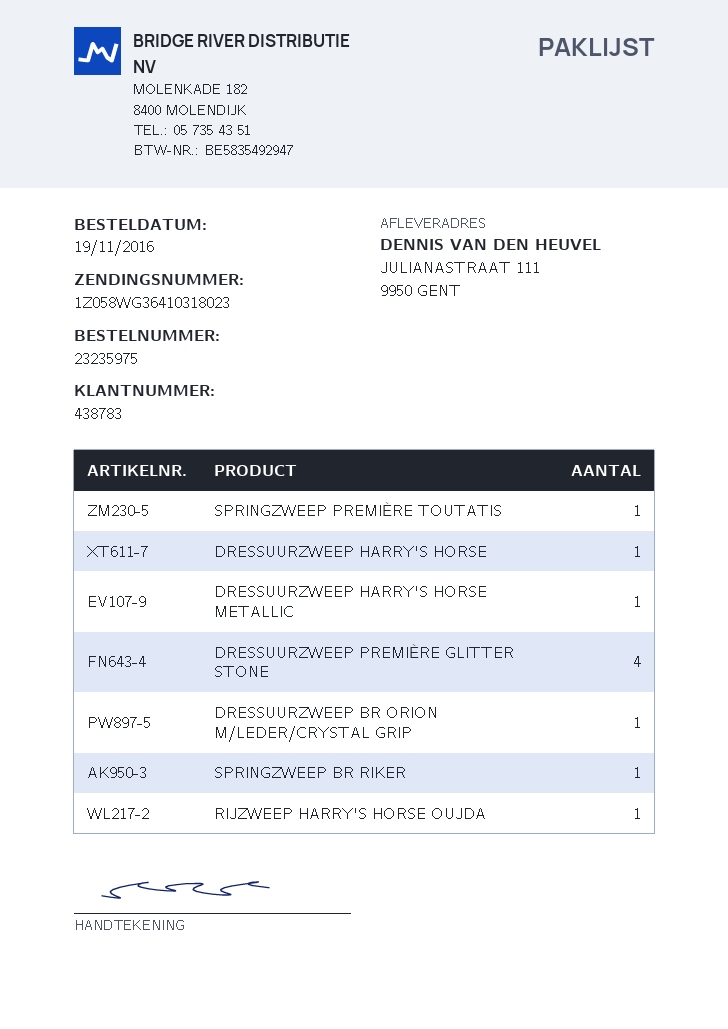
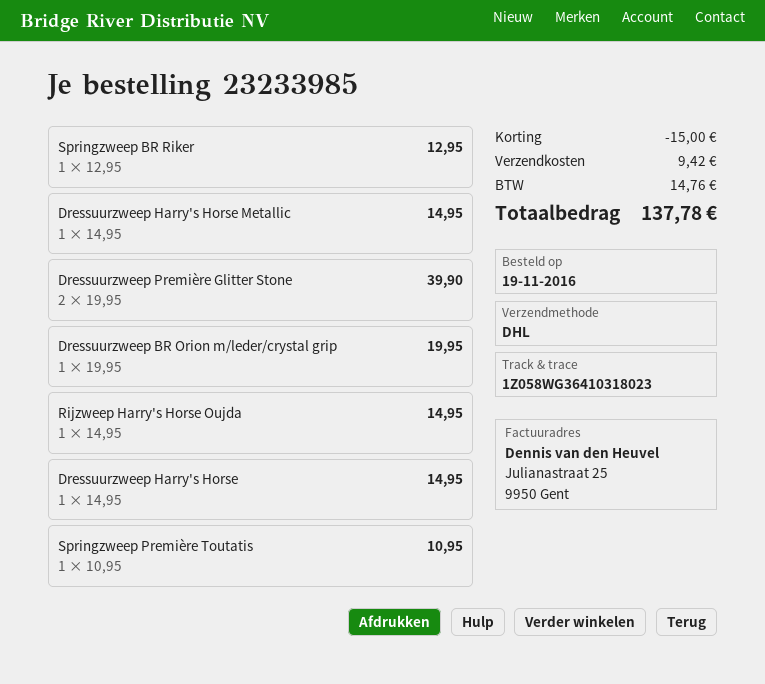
order number: 23235975 -> 23233985
DRESSUURZWEEP PREMIÈRE GLITTER STONE: 4 -> 2

